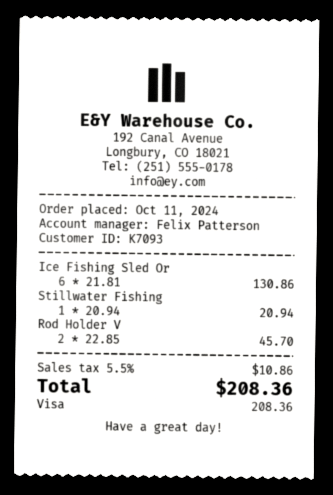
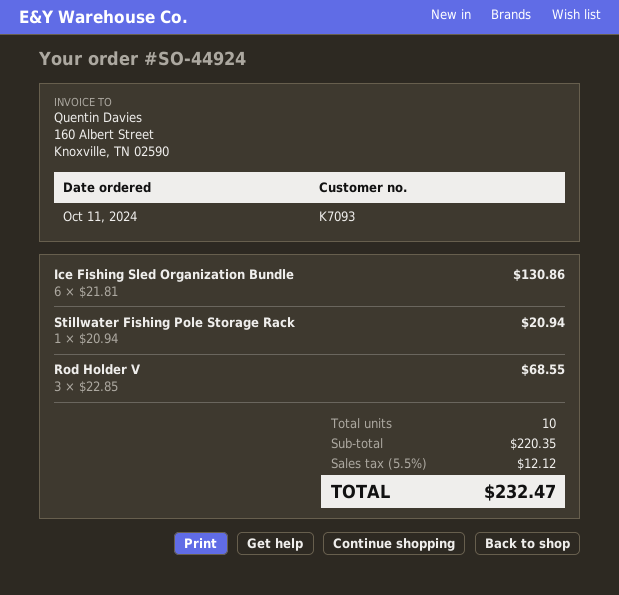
Rod Holder V: 2 x 22.85 = 45.70 -> 3 x 22.85 = 68.55
tax: 5.5% = 10.86 -> 5.5% = 12.12
total: 208.36 -> 232.47

